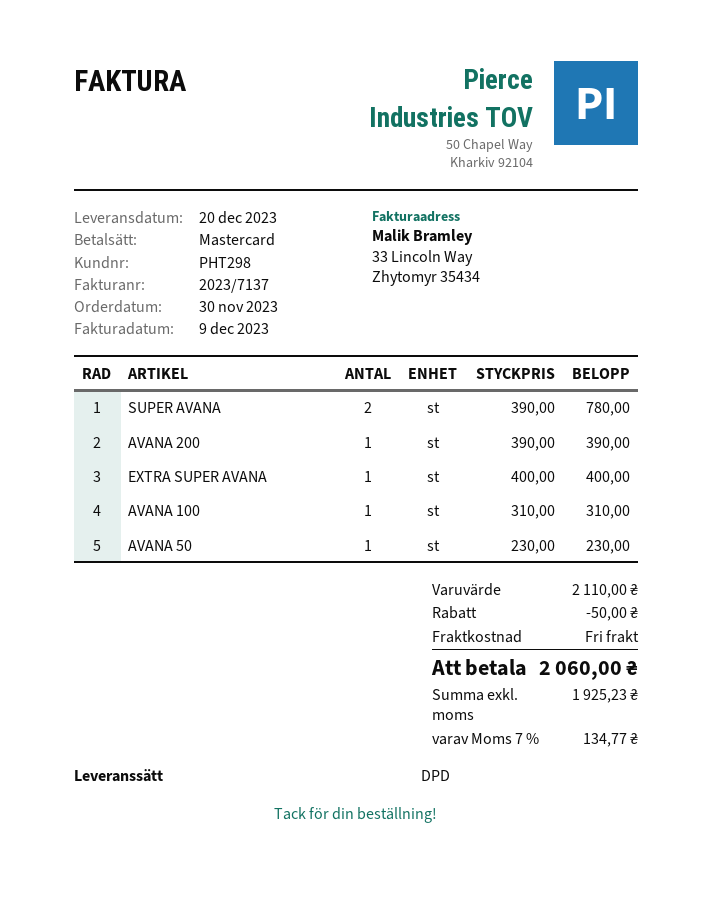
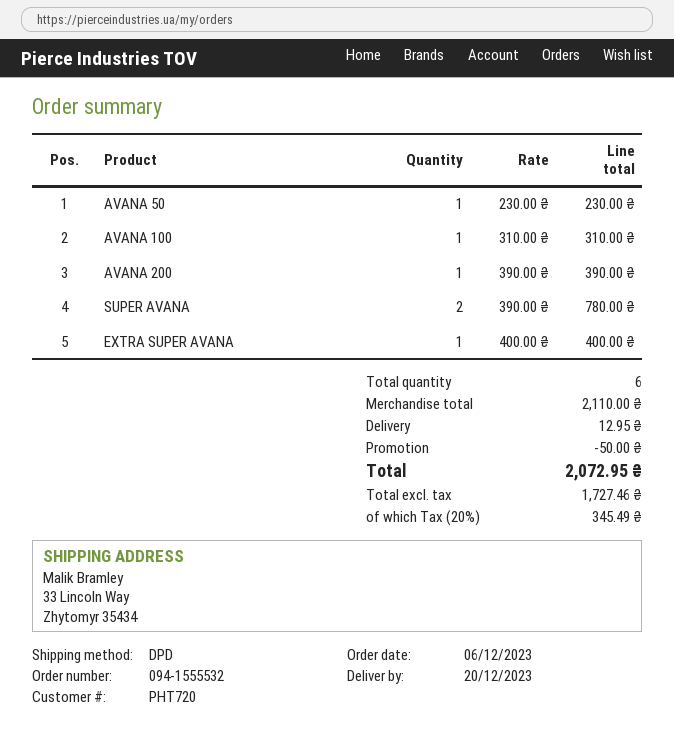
order date: 2023-11-30 -> 2023-12-06
customer number: PHT298 -> PHT720
shipping: 0.00 -> 12.95
net: 1925.23 -> 1727.46
tax: 7% = 134.77 -> 20% = 345.49
total: 2060.00 -> 2072.95

